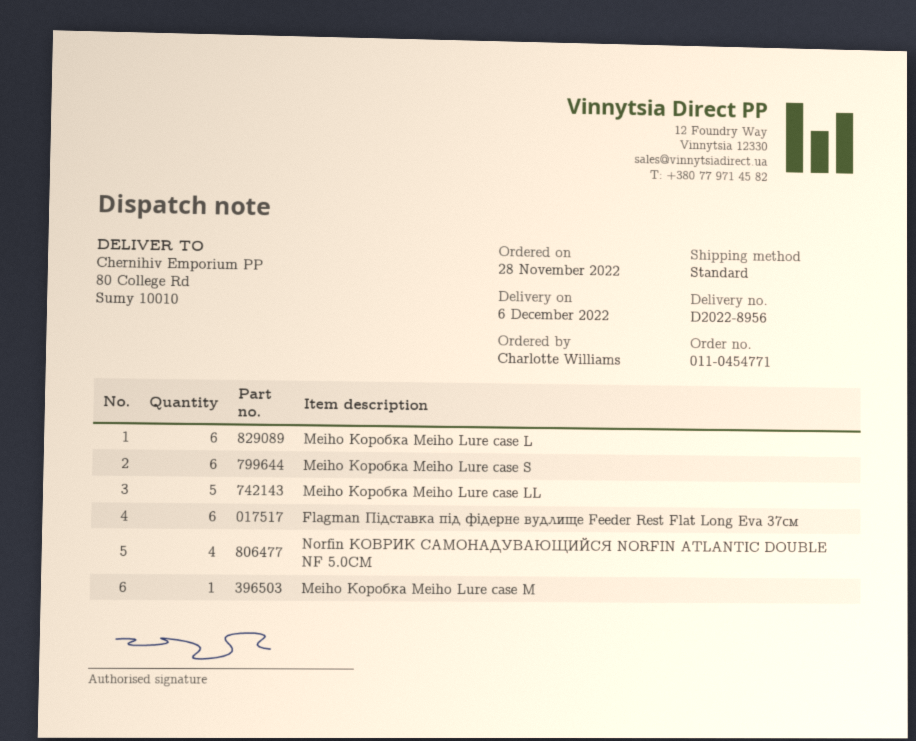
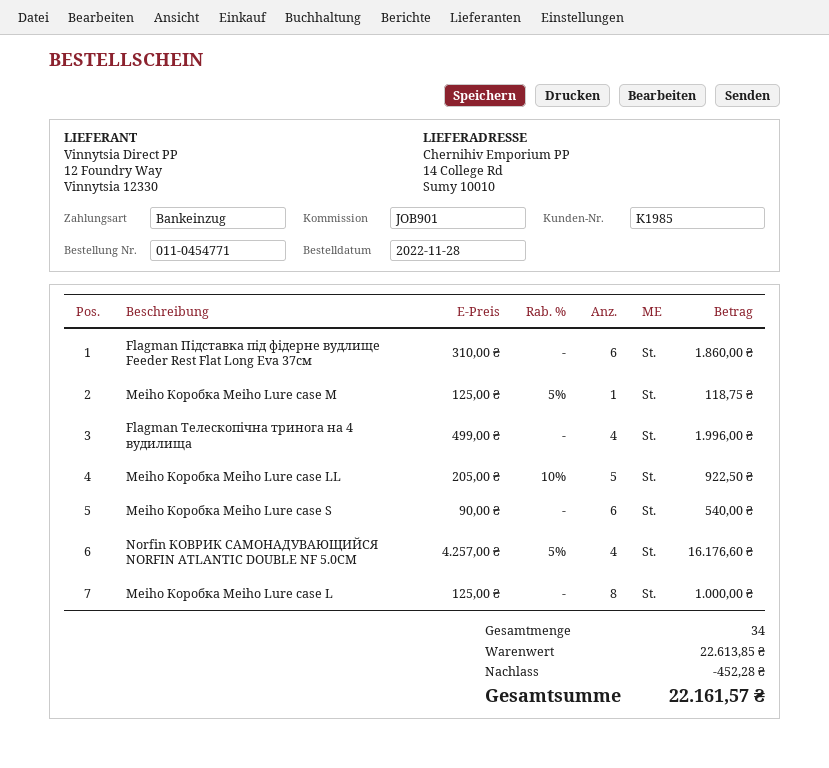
ship to: 80 College Rd, Sumy 10010 -> 14 College Rd, Sumy 10010
Meiho Коробка Meiho Lure case L: 6 -> 8
Flagman Телескопічна тринога на 4 вудилища: none -> 4

